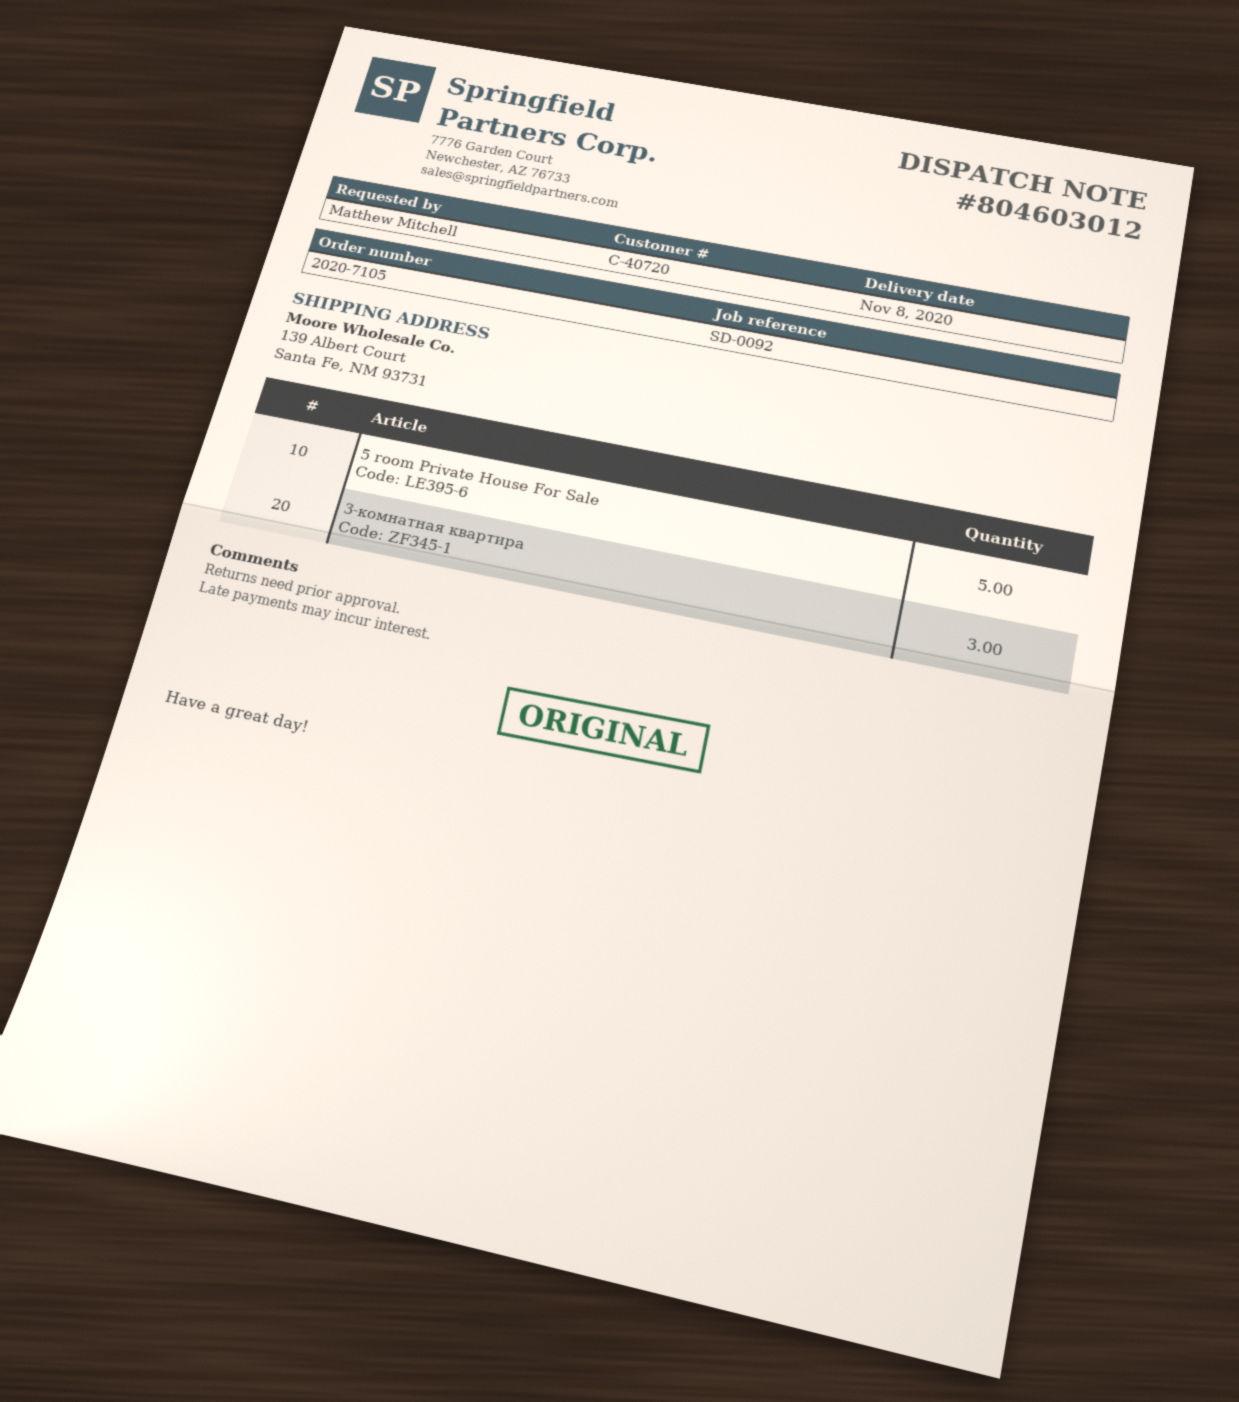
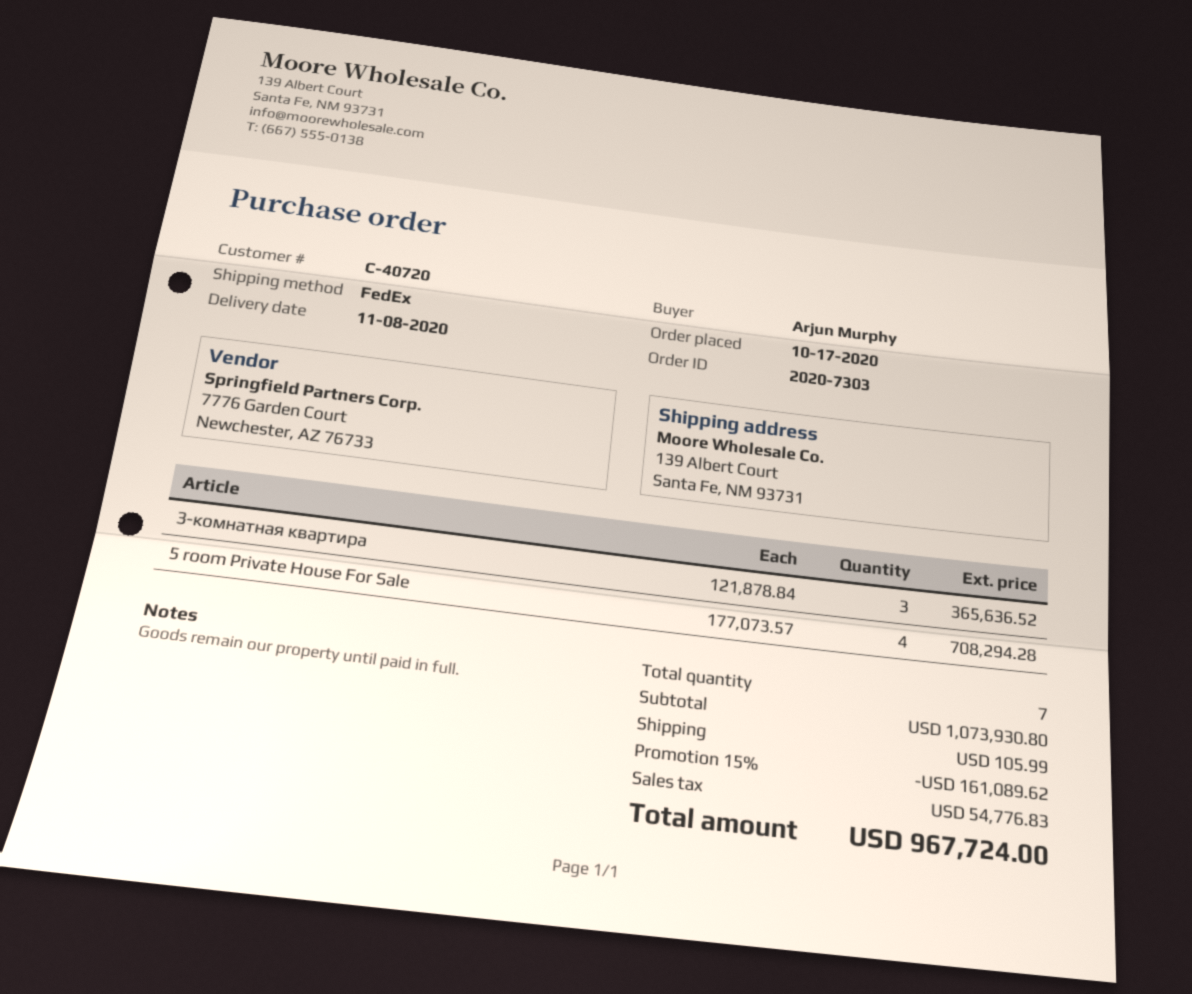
order number: 2020-7105 -> 2020-7303
ordered by: Matthew Mitchell -> Arjun Murphy
5 room Private House For Sale: 5 -> 4

